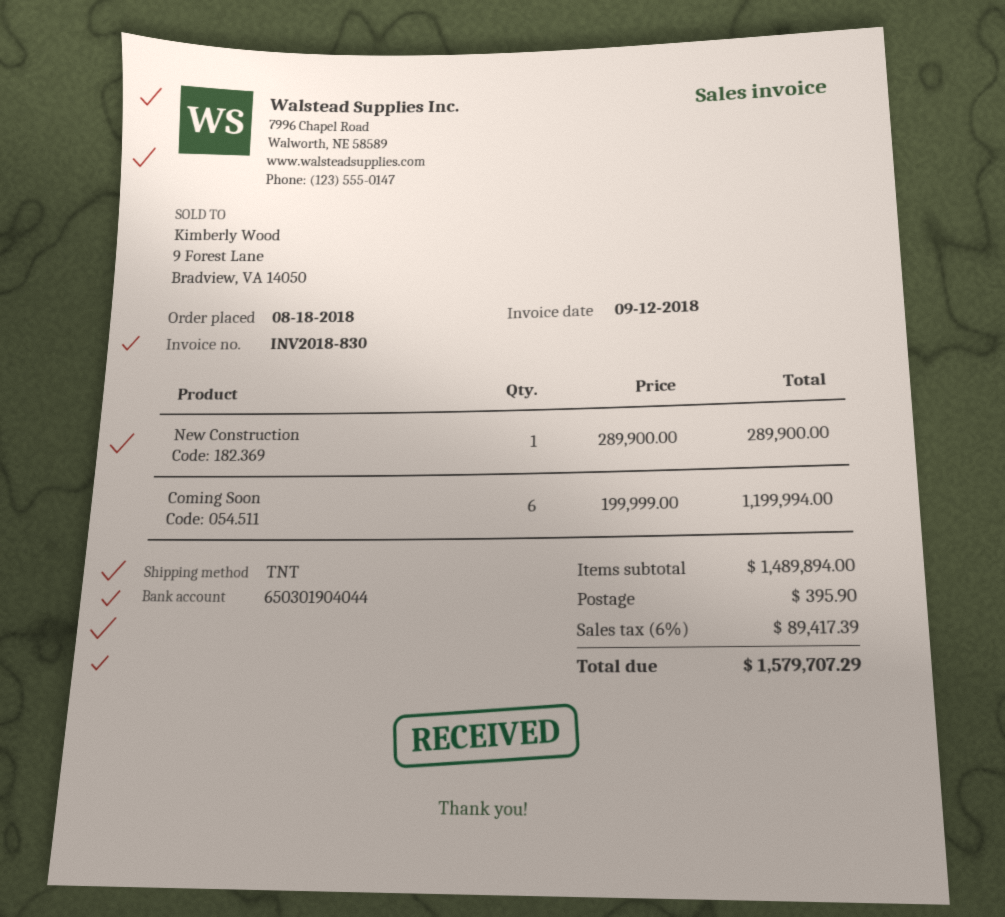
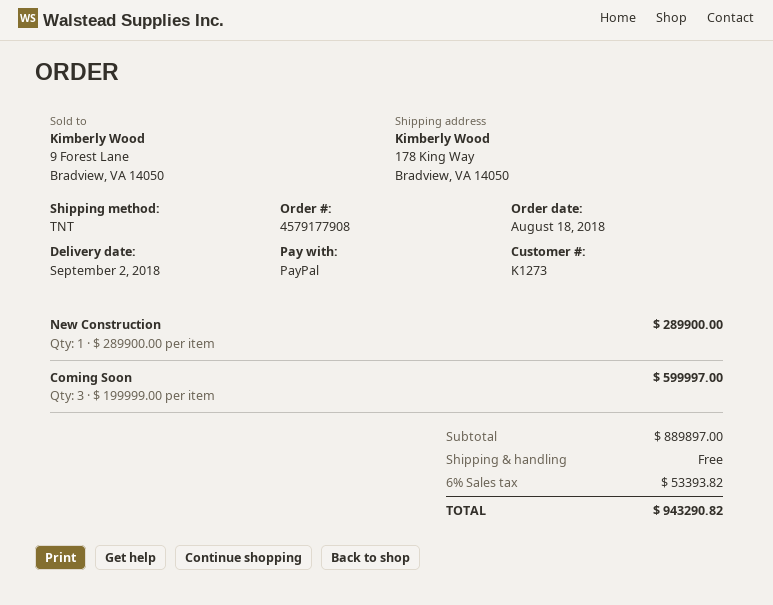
Coming Soon: 6 x 199999.00 = 1199994.00 -> 3 x 199999.00 = 599997.00
subtotal: 1489894.00 -> 889897.00
shipping: 395.90 -> 0.00
tax: 6% = 89417.39 -> 6% = 53393.82
total: 1579707.29 -> 943290.82

